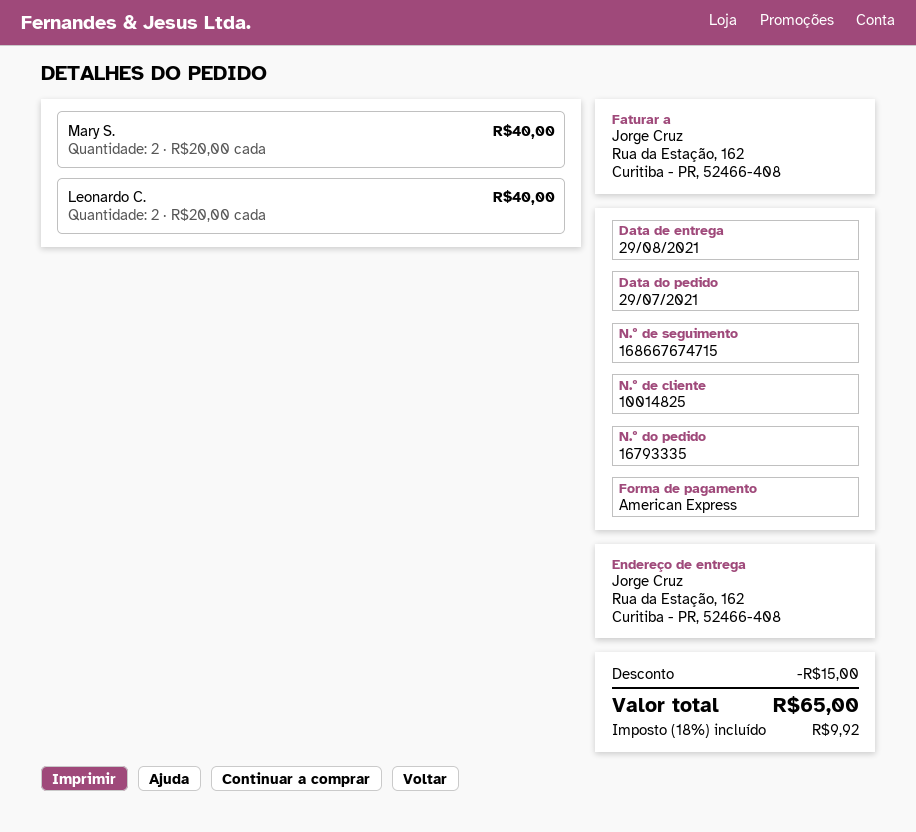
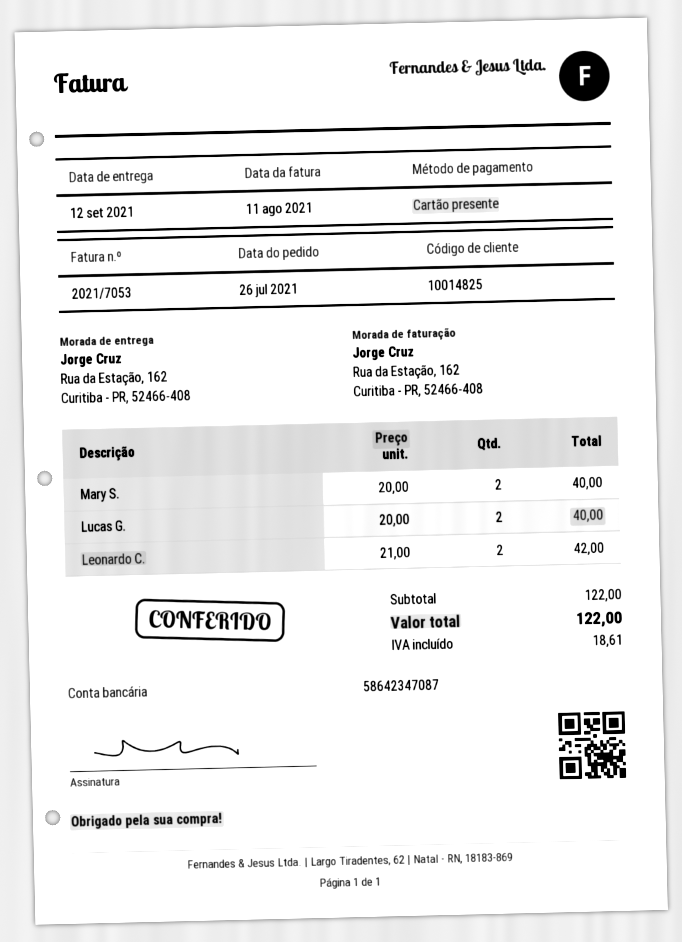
order date: 2021-07-29 -> 2021-07-26
delivery date: 2021-08-29 -> 2021-09-12
payment method: American Express -> gift card
Leonardo C.: 2 x 20.00 = 40.00 -> 2 x 21.00 = 42.00
Lucas G.: none -> 2 x 20.00 = 40.00
discount: 15.00 -> none
tax: 9.92 -> 18.61
total: 65.00 -> 122.00

